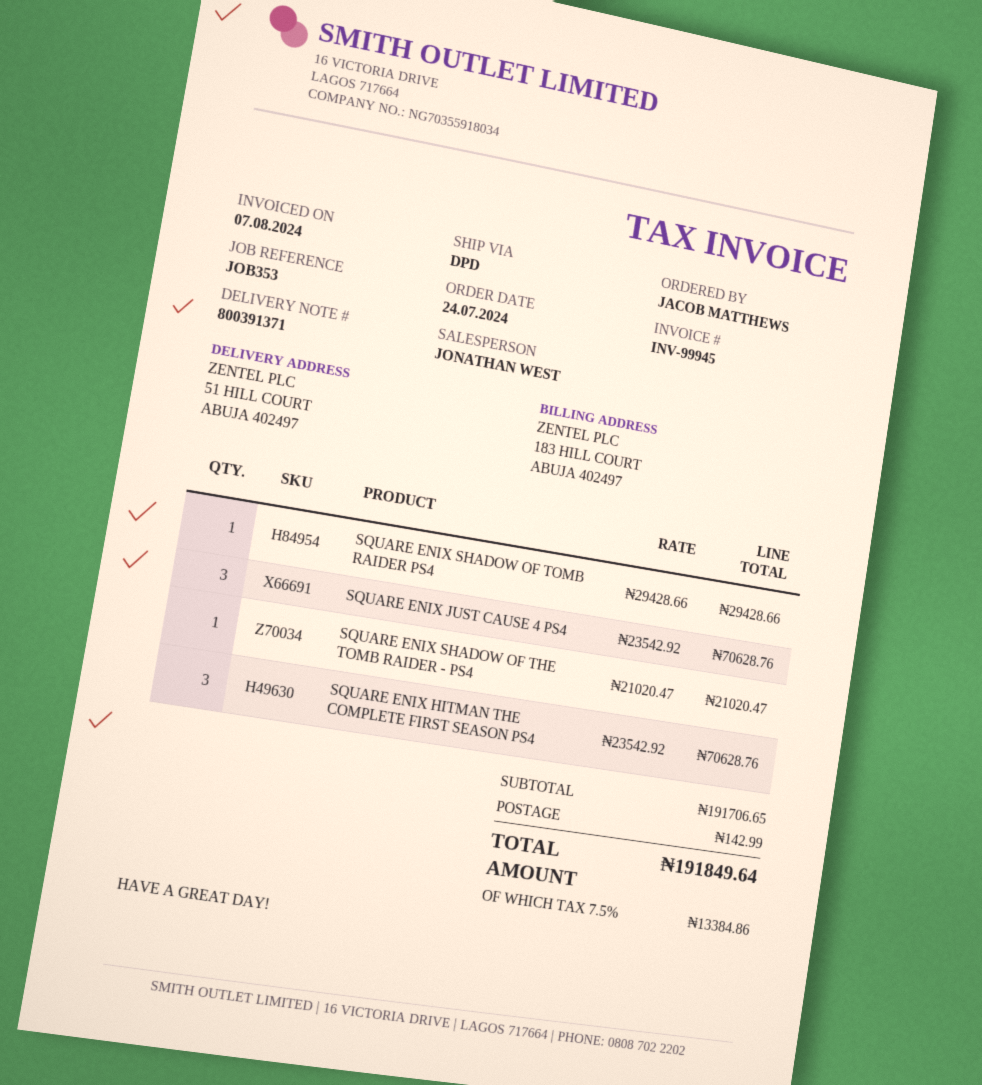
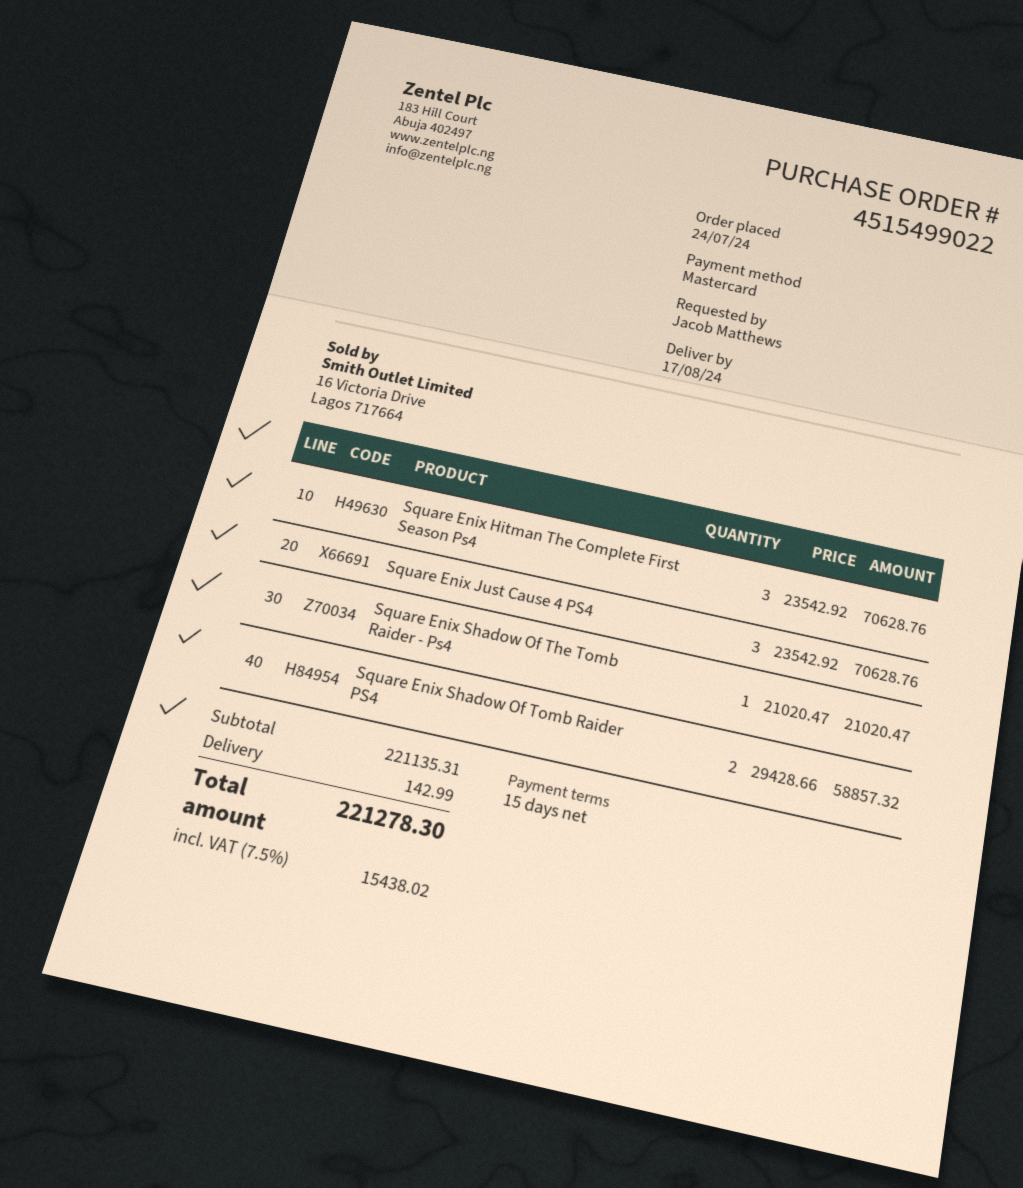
SQUARE ENIX SHADOW OF TOMB RAIDER PS4: 1 x 29428.66 = 29428.66 -> 2 x 29428.66 = 58857.32
subtotal: 191706.65 -> 221135.31
tax: 7.5% = 13384.86 -> 7.5% = 15438.02
total: 191849.64 -> 221278.30

